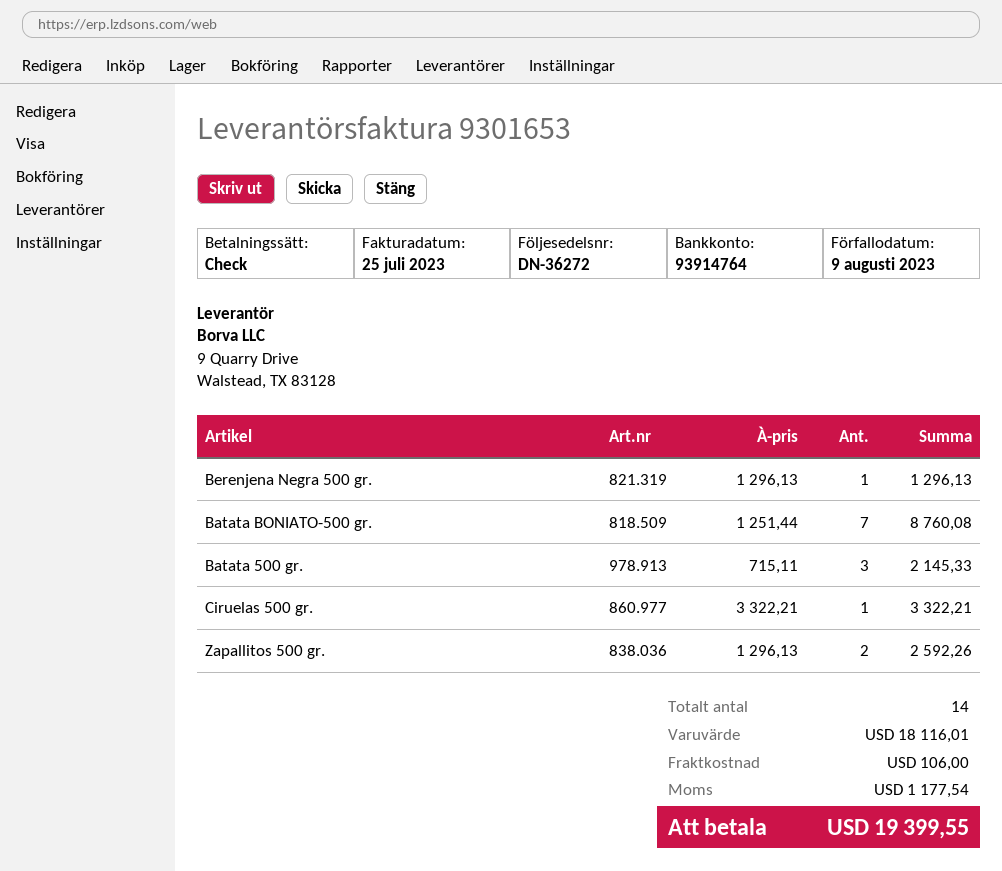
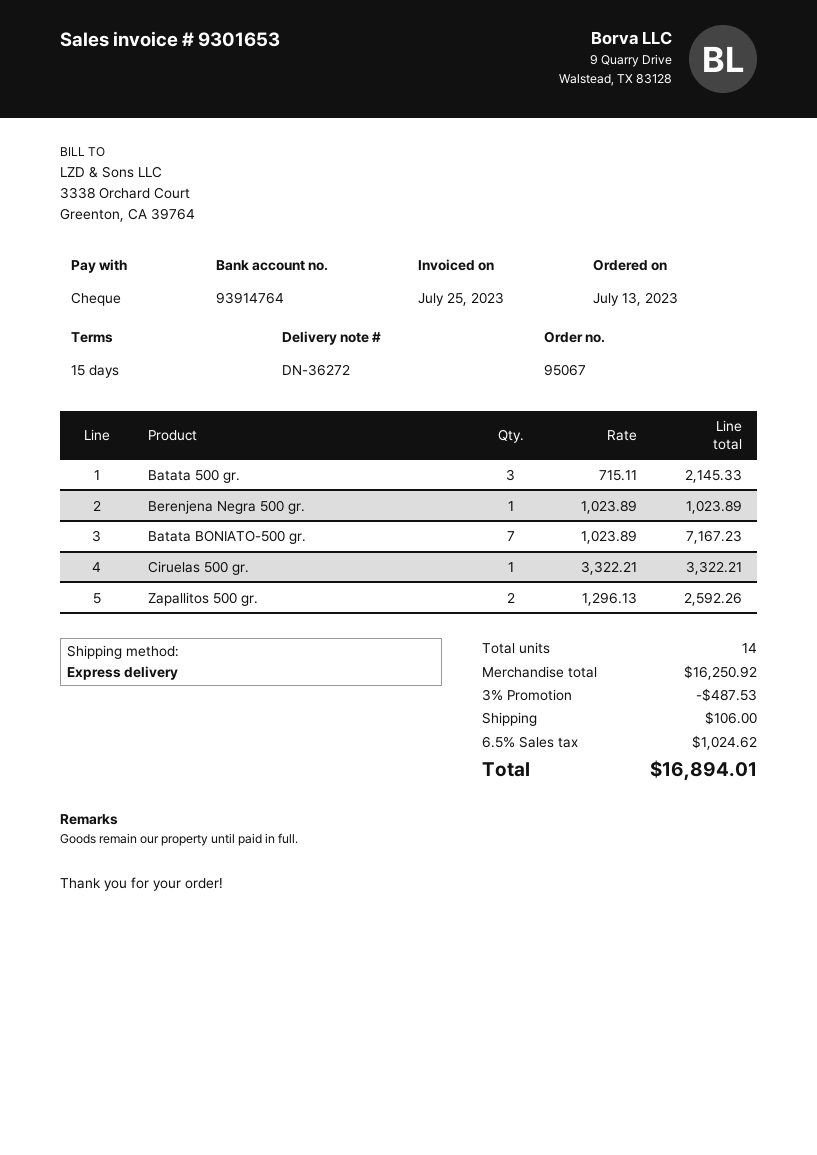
Berenjena Negra 500 gr.: 1 x 1296.13 = 1296.13 -> 1 x 1023.89 = 1023.89
Batata BONIATO-500 gr.: 7 x 1251.44 = 8760.08 -> 7 x 1023.89 = 7167.23
subtotal: 18116.01 -> 16250.92
discount: none -> 3% = 487.53
tax: 1177.54 -> 1024.62
total: 19399.55 -> 16894.01

